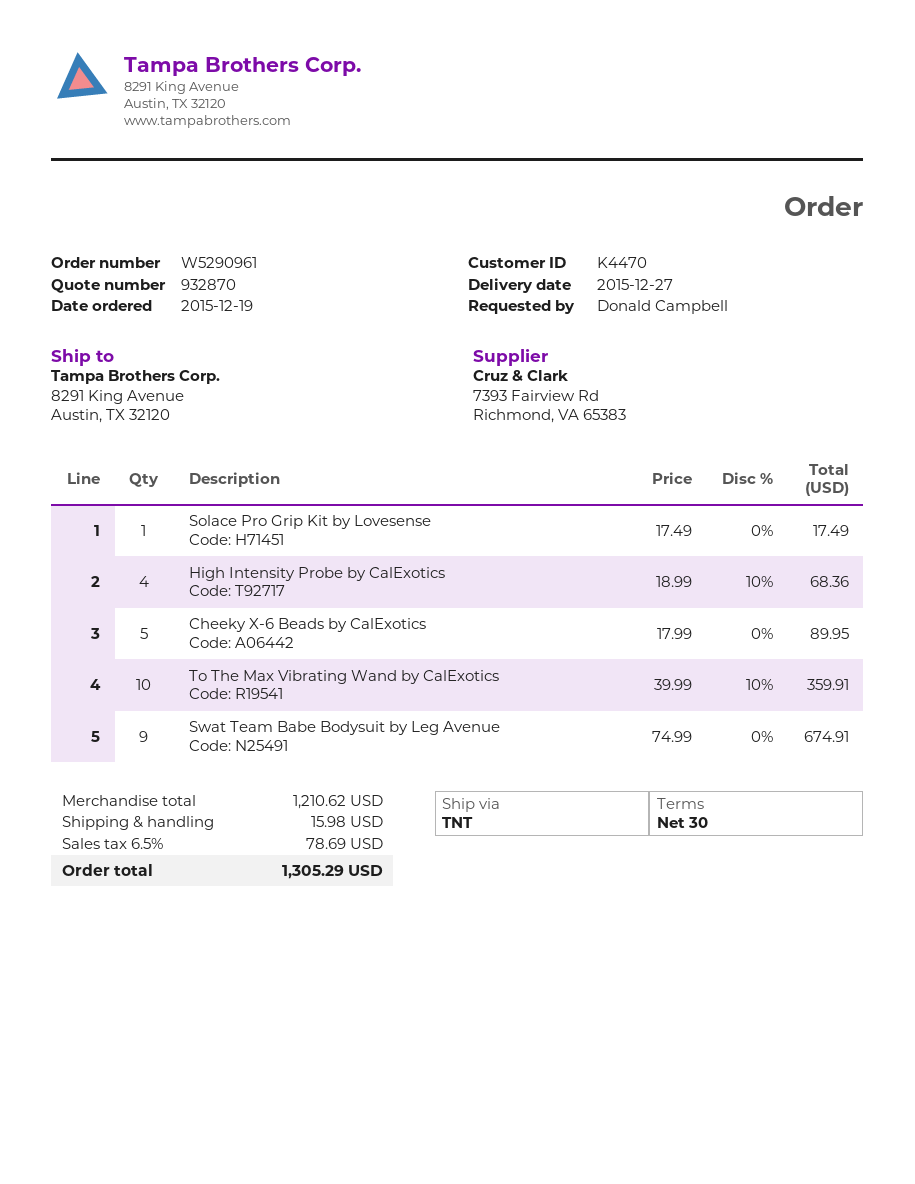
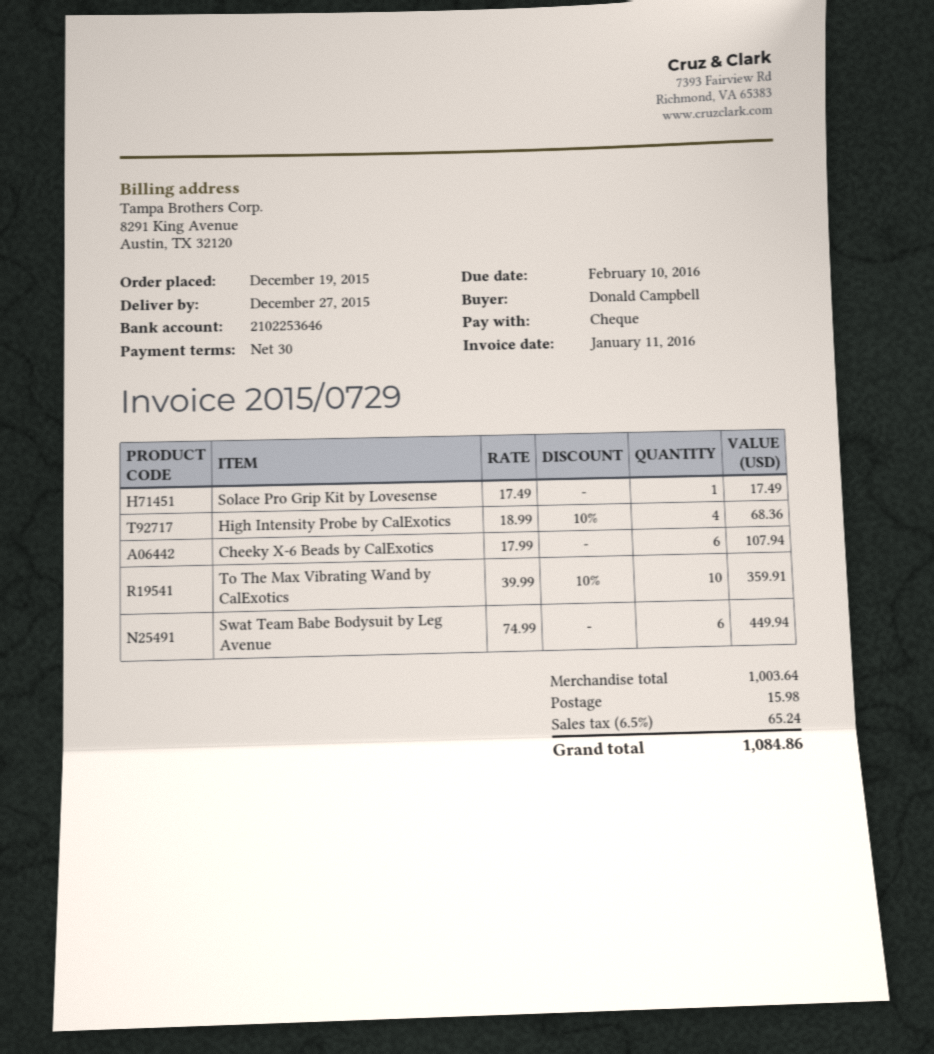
Cheeky X-6 Beads by CalExotics: 5 x 17.99 = 89.95 -> 6 x 17.99 = 107.94
Swat Team Babe Bodysuit by Leg Avenue: 9 x 74.99 = 674.91 -> 6 x 74.99 = 449.94
subtotal: 1210.62 -> 1003.64
tax: 6.5% = 78.69 -> 6.5% = 65.24
total: 1305.29 -> 1084.86

